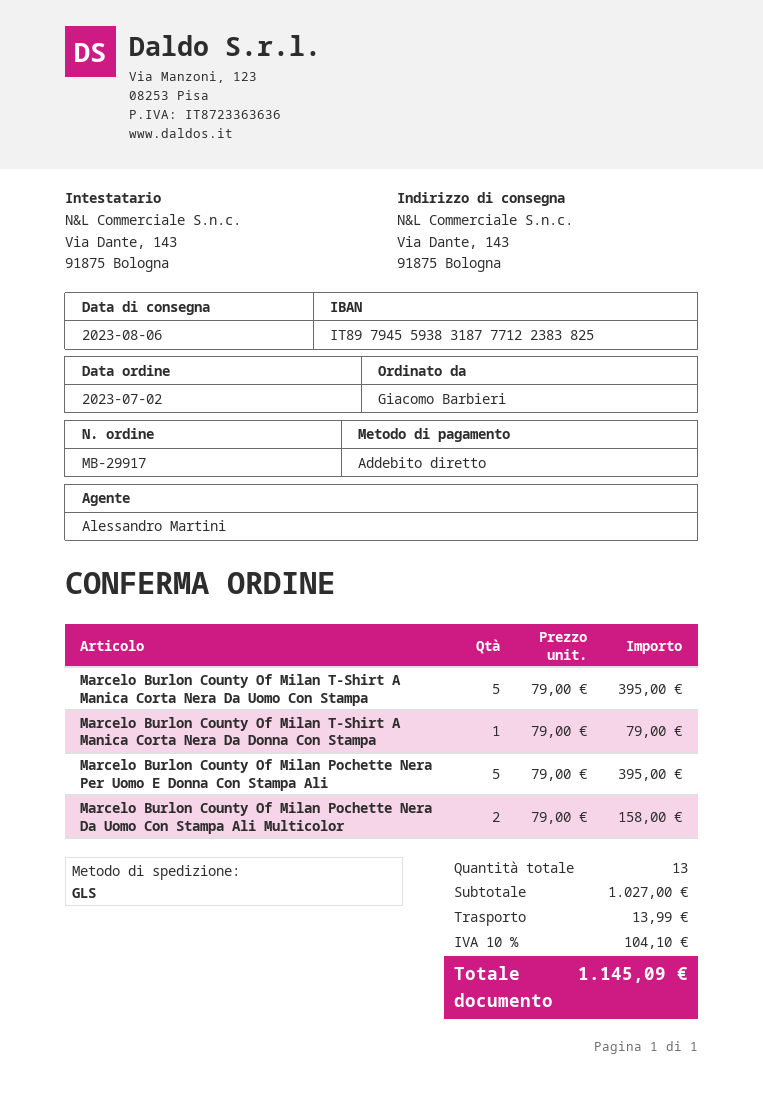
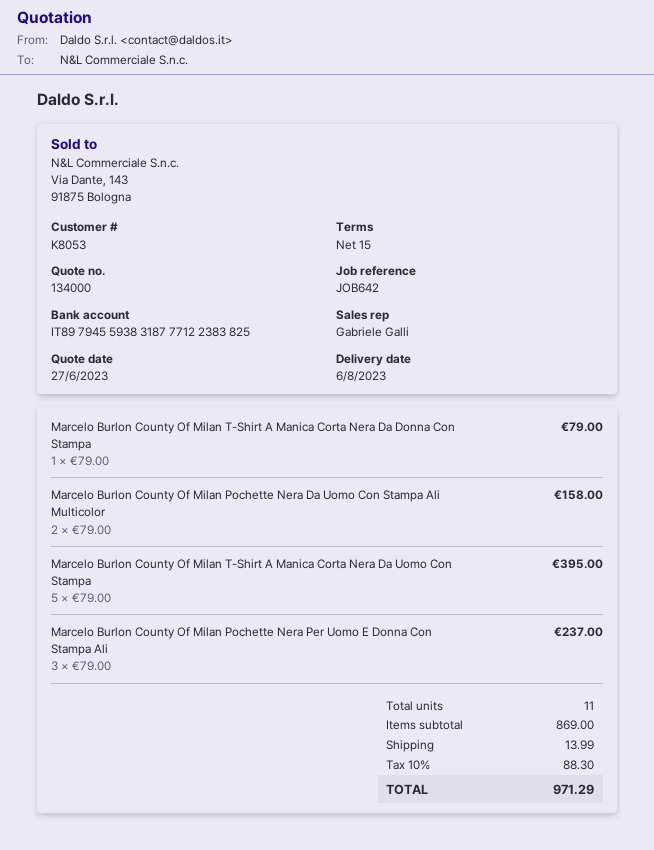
sales rep: Alessandro Martini -> Gabriele Galli
Marcelo Burlon County Of Milan Pochette Nera Per Uomo E Donna Con Stampa Ali: 5 x 79.00 = 395.00 -> 3 x 79.00 = 237.00
total quantity: 13 -> 11
subtotal: 1027.00 -> 869.00
tax: 10% = 104.10 -> 10% = 88.30
total: 1145.09 -> 971.29

